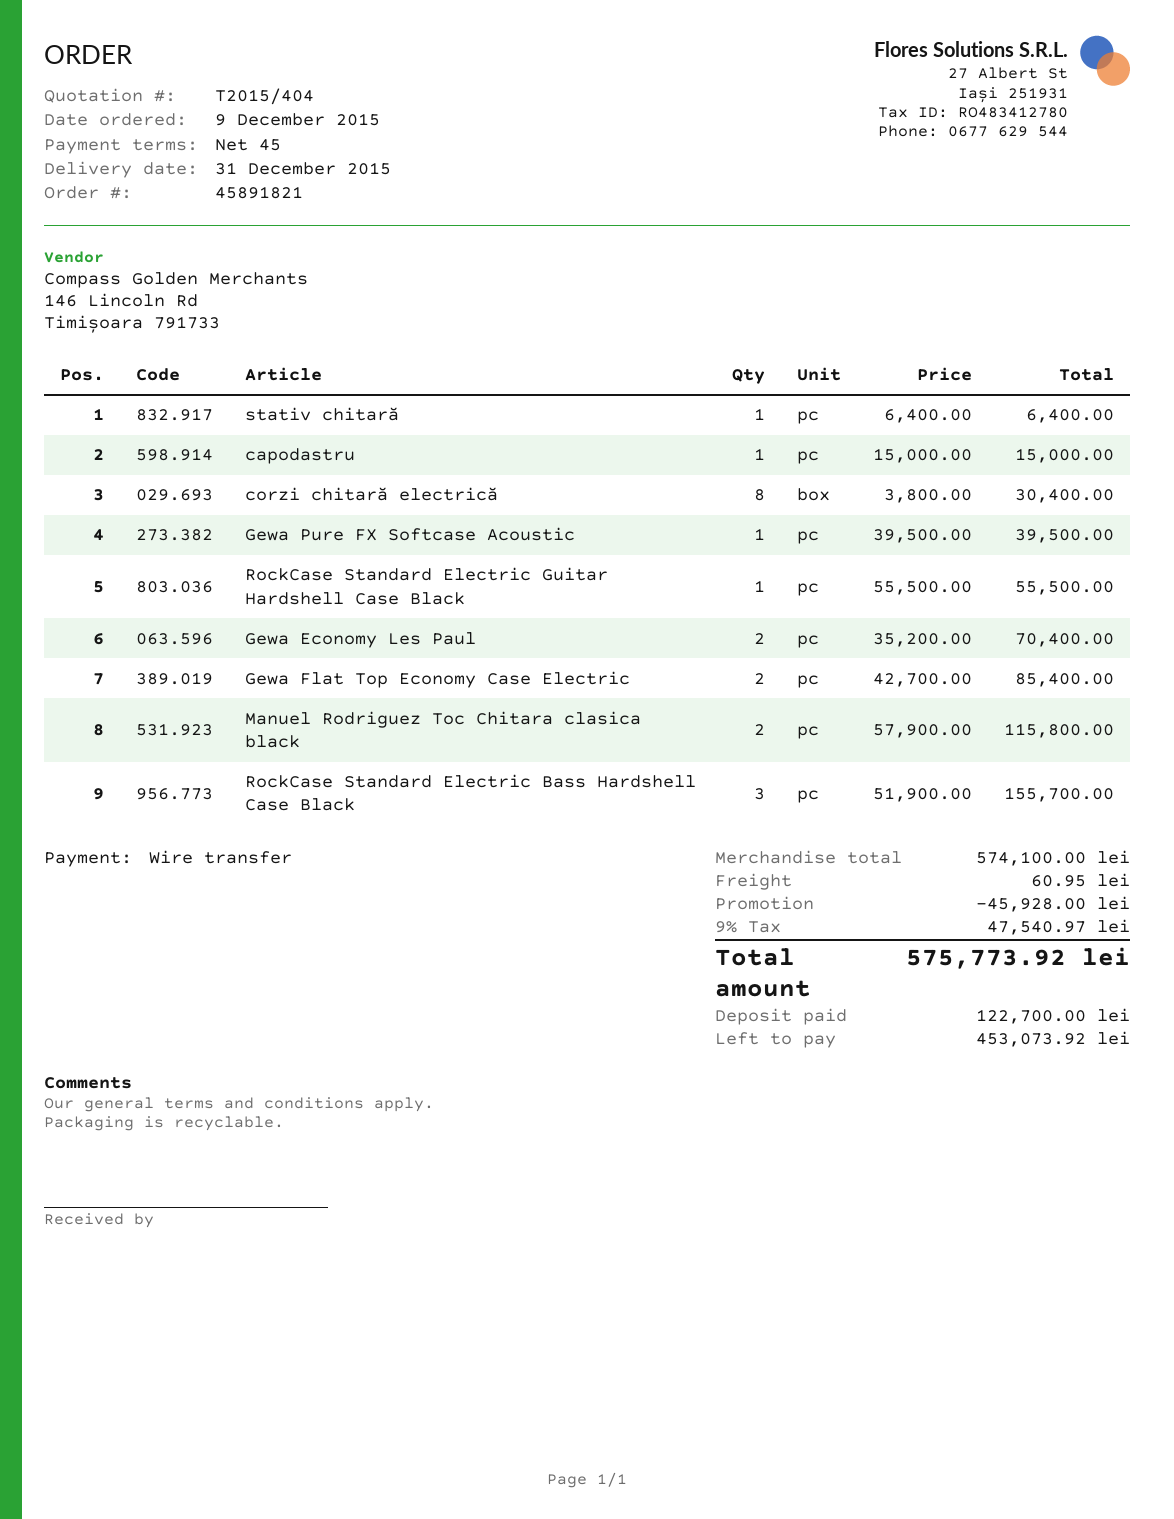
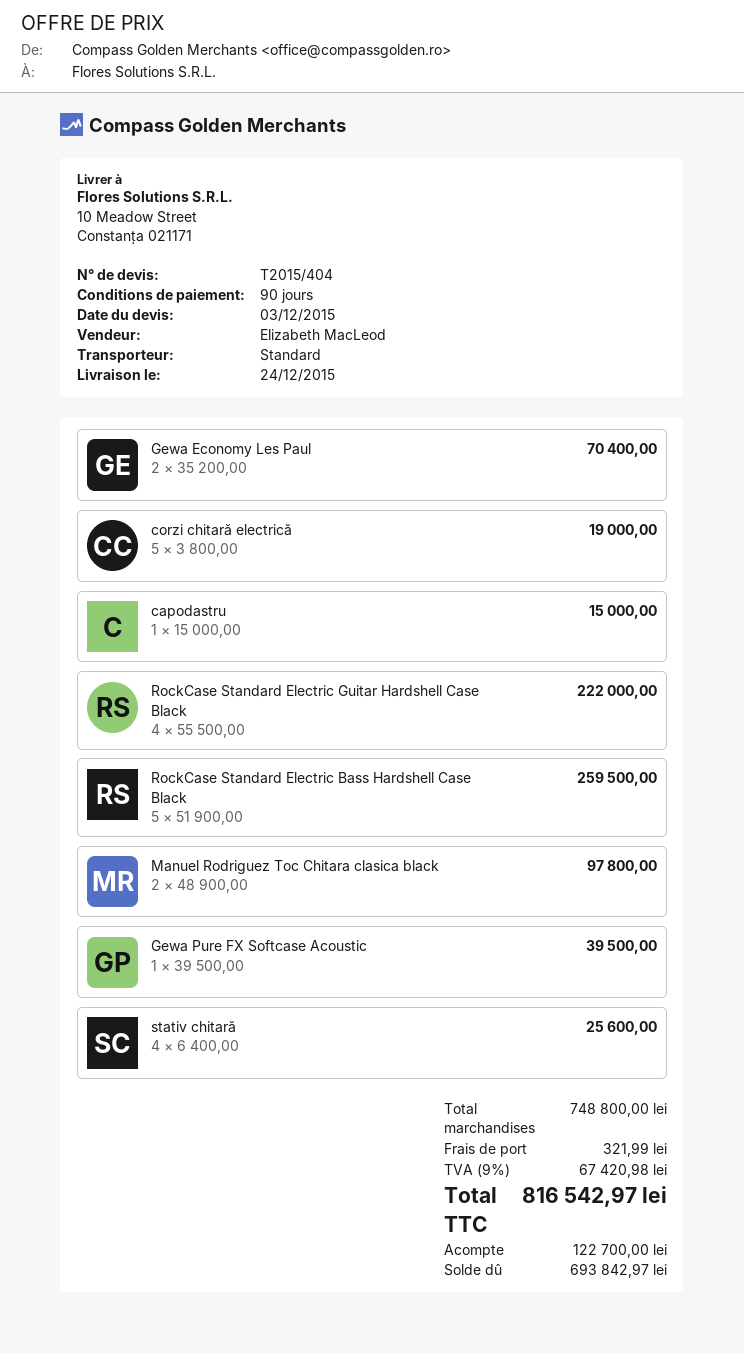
delivery date: 2015-12-31 -> 2015-12-24
payment terms: 45 days -> 90 days
stativ chitară: 1 x 6400.00 = 6400.00 -> 4 x 6400.00 = 25600.00
corzi chitară electrică: 8 x 3800.00 = 30400.00 -> 5 x 3800.00 = 19000.00
RockCase Standard Electric Guitar Hardshell Case Black: 1 x 55500.00 = 55500.00 -> 4 x 55500.00 = 222000.00
Gewa Flat Top Economy Case Electric: 2 x 42700.00 = 85400.00 -> none
Manuel Rodriguez Toc Chitara clasica black: 2 x 57900.00 = 115800.00 -> 2 x 48900.00 = 97800.00
RockCase Standard Electric Bass Hardshell Case Black: 3 x 51900.00 = 155700.00 -> 5 x 51900.00 = 259500.00
subtotal: 574100.00 -> 748800.00
discount: 45928.00 -> none
shipping: 60.95 -> 321.99
tax: 9% = 47540.97 -> 9% = 67420.98
total: 575773.92 -> 816542.97
balance: 453073.92 -> 693842.97

